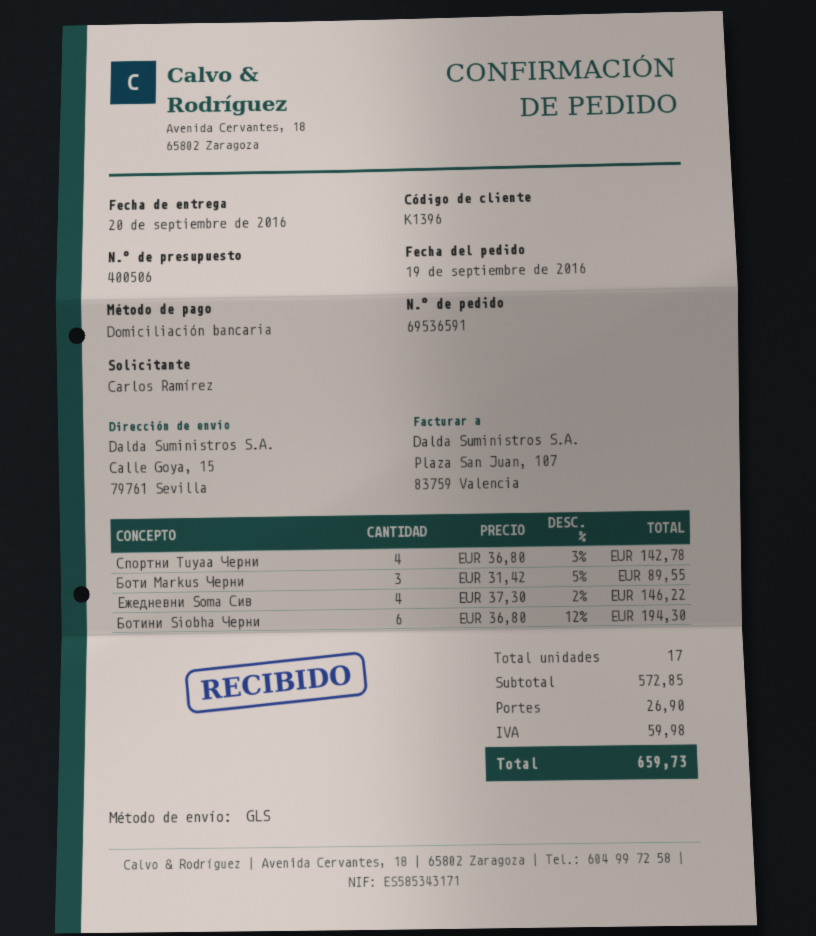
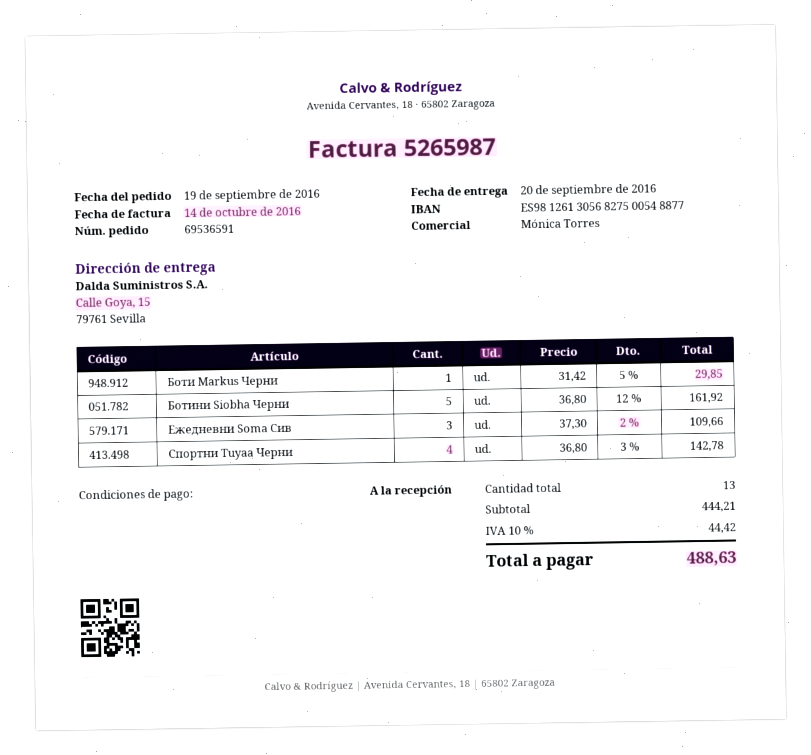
Боти Markus Черни: 3 x 31.42 - 5% = 89.55 -> 1 x 31.42 - 5% = 29.85
Ежедневни Soma Сив: 4 x 37.30 - 2% = 146.22 -> 3 x 37.30 - 2% = 109.66
Ботини Siobha Черни: 6 x 36.80 - 12% = 194.30 -> 5 x 36.80 - 12% = 161.92
total quantity: 17 -> 13
subtotal: 572.85 -> 444.21
shipping: 26.90 -> none
tax: 59.98 -> 44.42
total: 659.73 -> 488.63

